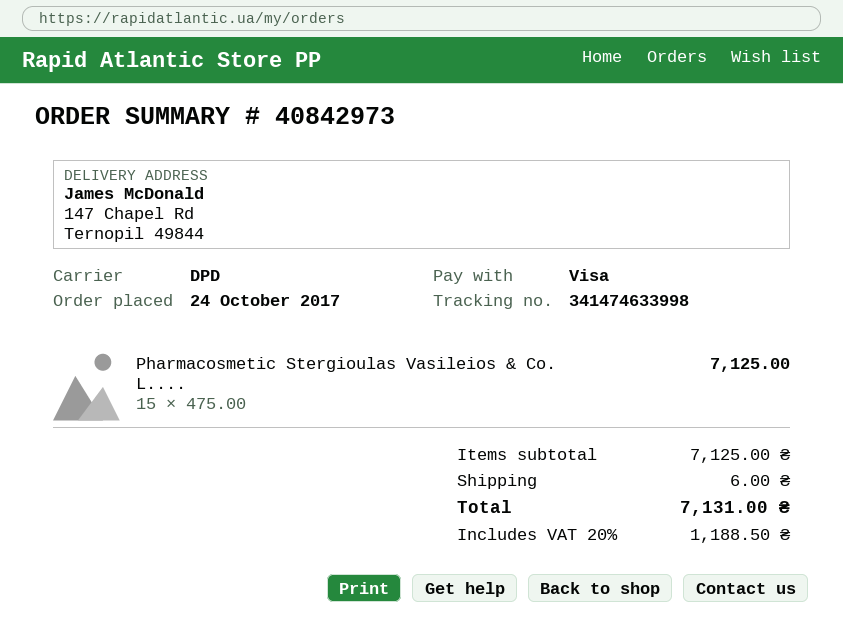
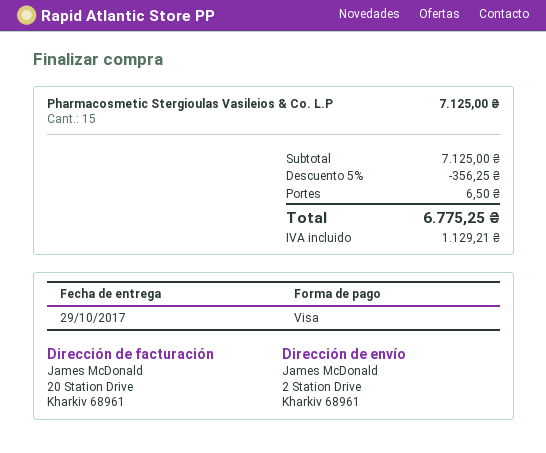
ship to: 147 Chapel Rd, Ternopil 49844 -> 2 Station Drive, Kharkiv 68961
discount: none -> 5% = 356.25
shipping: 6.00 -> 6.50
tax: 1188.50 -> 1129.21
total: 7131.00 -> 6775.25

